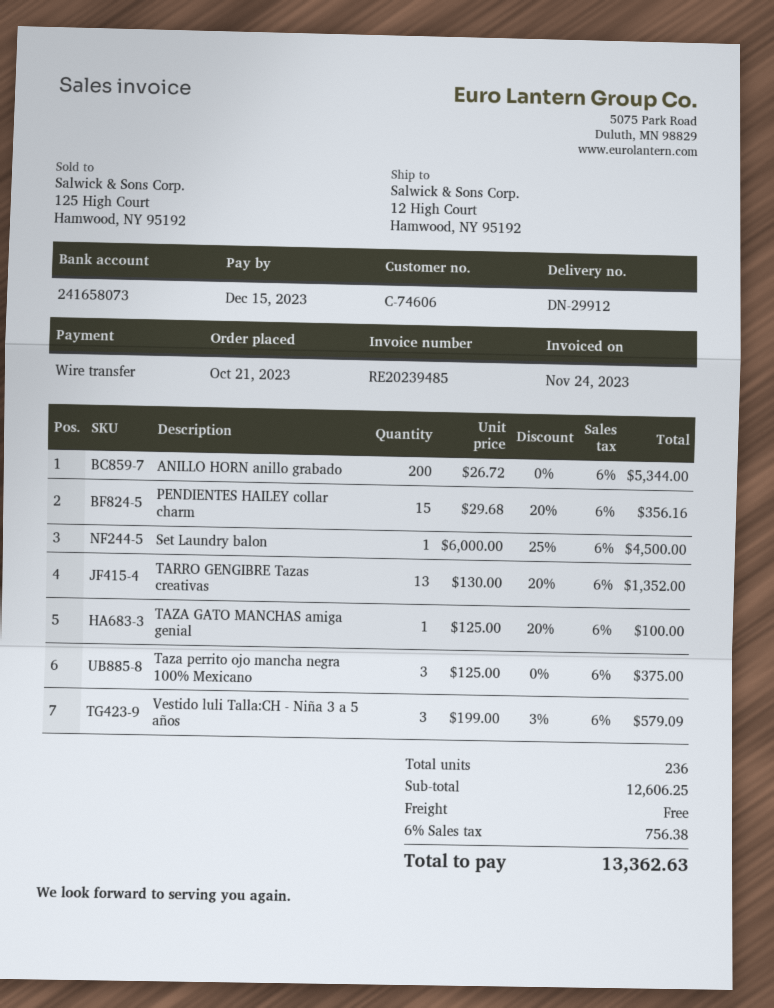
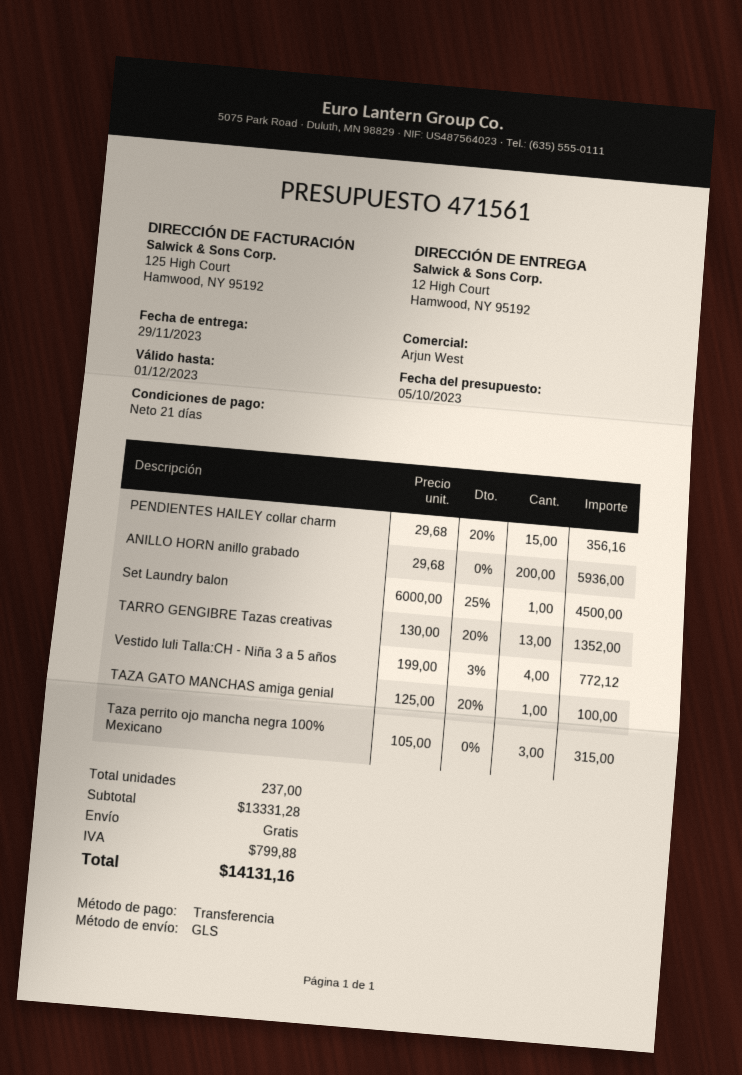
ANILLO HORN anillo grabado: 200 x 26.72 = 5344.00 -> 200 x 29.68 = 5936.00
Taza perrito ojo mancha negra 100% Mexicano: 3 x 125.00 = 375.00 -> 3 x 105.00 = 315.00
Vestido luli Talla:CH - Niña 3 a 5 años: 3 x 199.00 - 3% = 579.09 -> 4 x 199.00 - 3% = 772.12
total quantity: 236 -> 237
subtotal: 12606.25 -> 13331.28
tax: 756.38 -> 799.88
total: 13362.63 -> 14131.16

